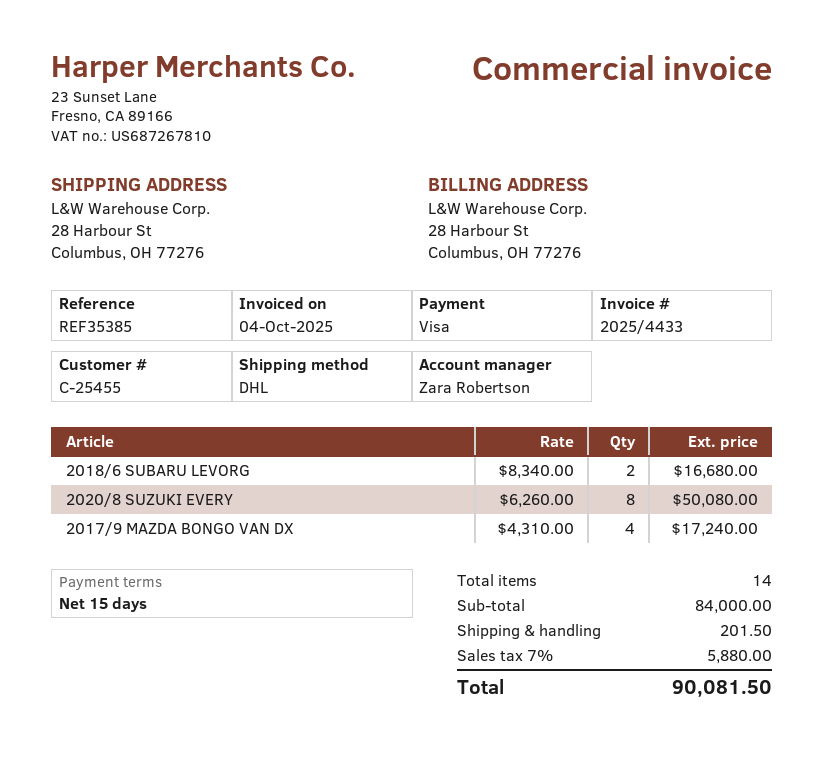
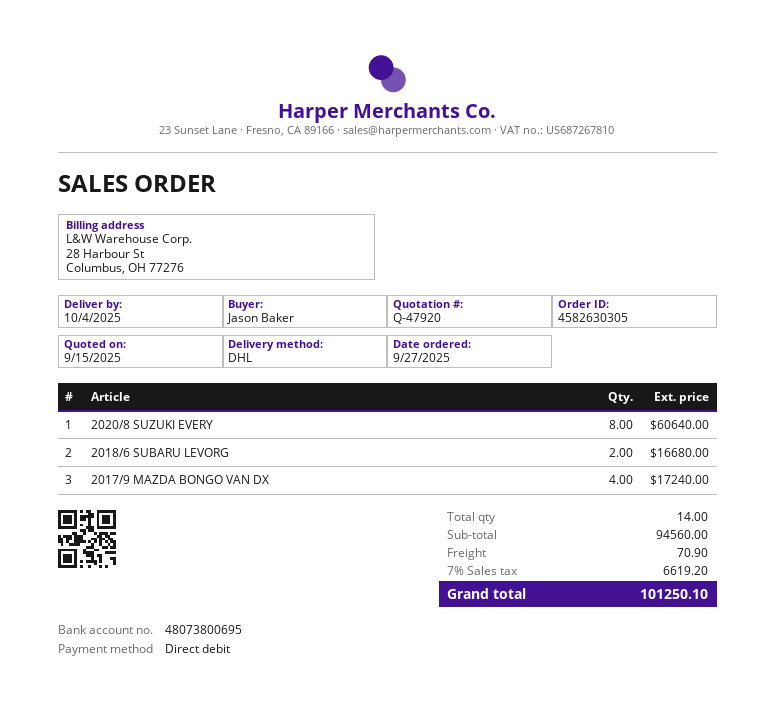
payment method: Visa -> direct debit
2020/8 SUZUKI EVERY: 8 for 50080.00 -> 8 for 60640.00
subtotal: 84000.00 -> 94560.00
shipping: 201.50 -> 70.90
tax: 7% = 5880.00 -> 7% = 6619.20
total: 90081.50 -> 101250.10

